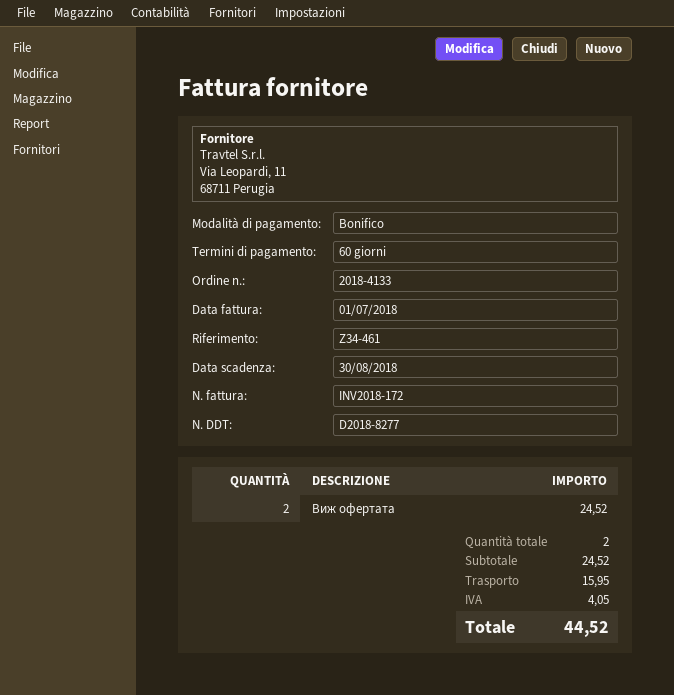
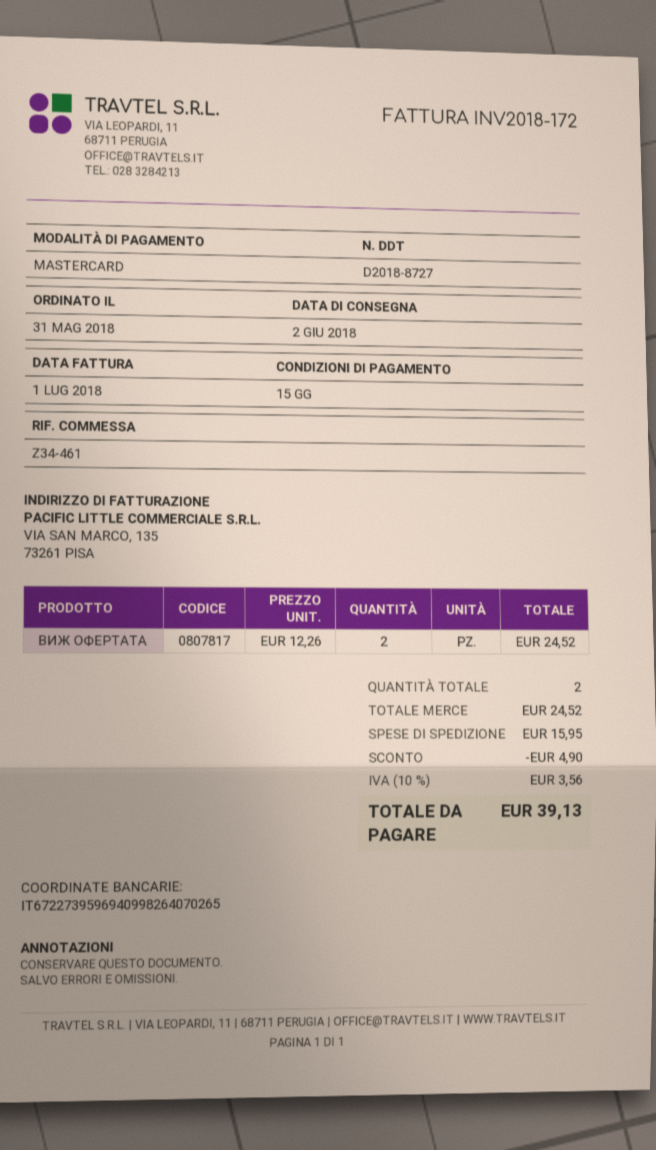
delivery note number: D2018-8277 -> D2018-8727
payment terms: 60 days -> 15 days
payment method: bank transfer -> Mastercard
discount: none -> 4.90
tax: 4.05 -> 3.56
total: 44.52 -> 39.13

